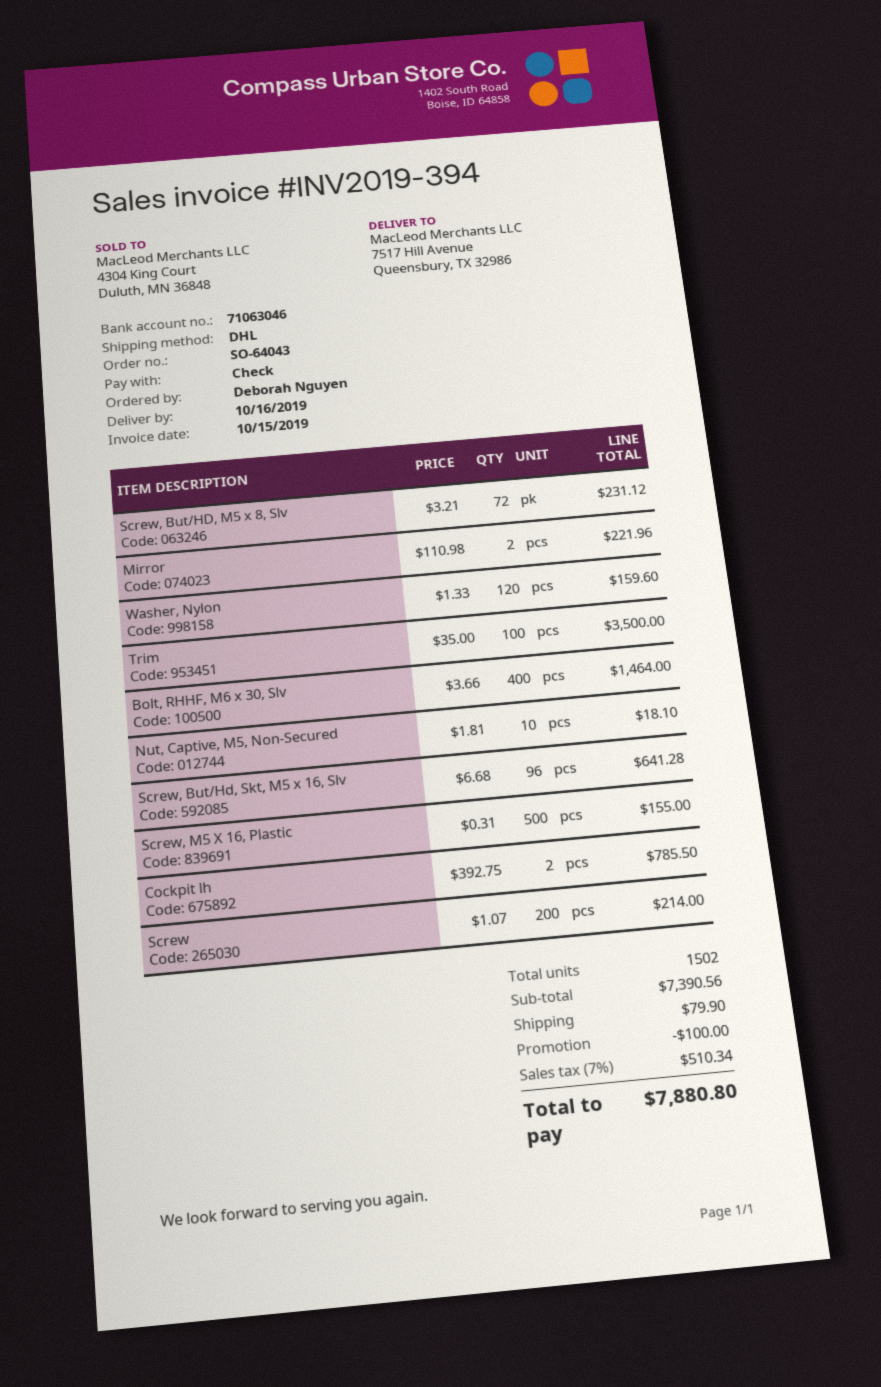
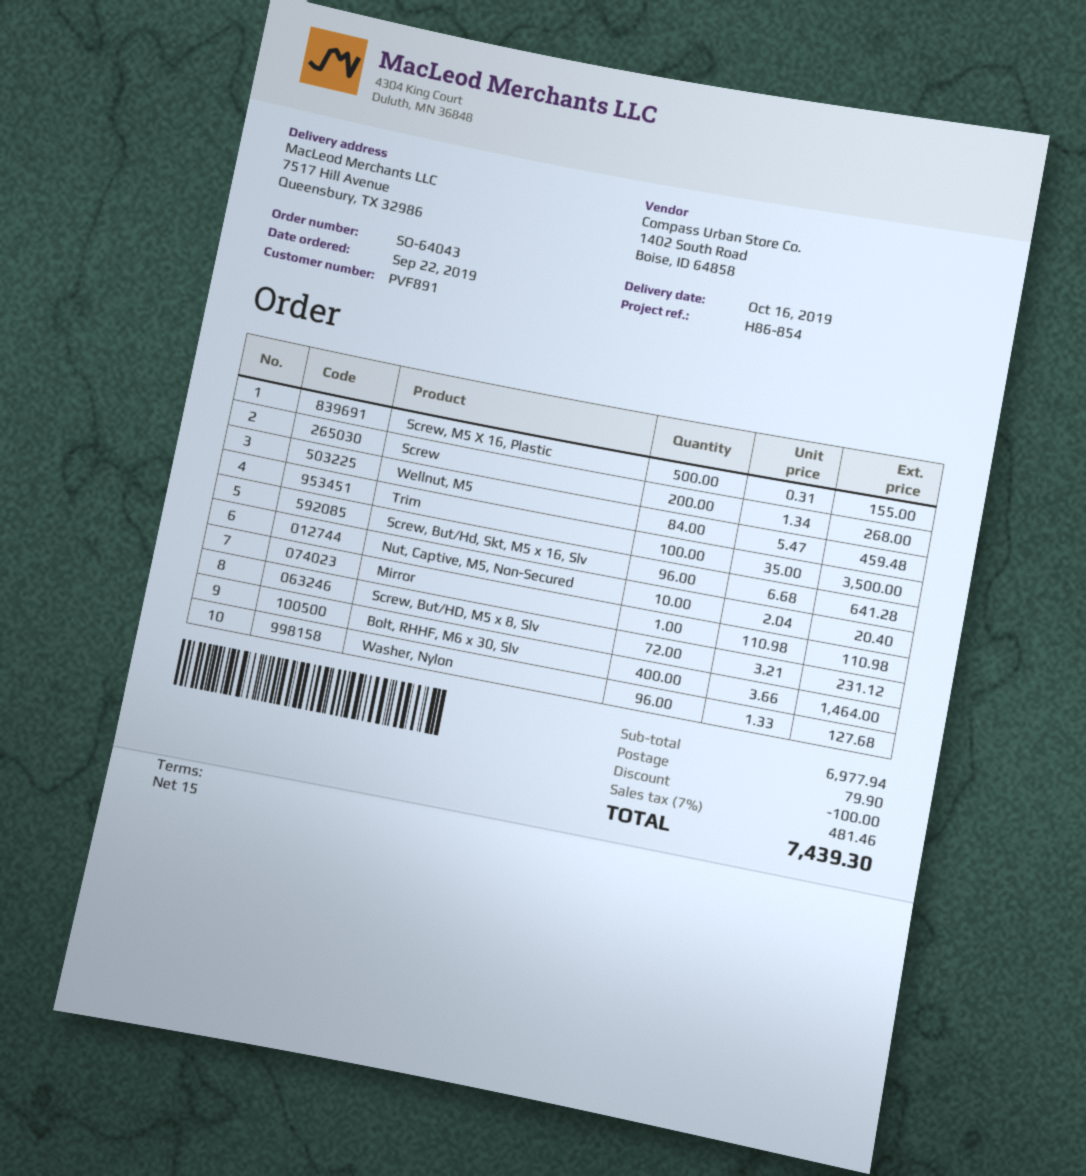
Mirror: 2 x 110.98 = 221.96 -> 1 x 110.98 = 110.98
Washer, Nylon: 120 x 1.33 = 159.60 -> 96 x 1.33 = 127.68
Nut, Captive, M5, Non-Secured: 10 x 1.81 = 18.10 -> 10 x 2.04 = 20.40
Cockpit lh: 2 x 392.75 = 785.50 -> none
Screw: 200 x 1.07 = 214.00 -> 200 x 1.34 = 268.00
Wellnut, M5: none -> 84 x 5.47 = 459.48
subtotal: 7390.56 -> 6977.94
tax: 7% = 510.34 -> 7% = 481.46
total: 7880.80 -> 7439.30

